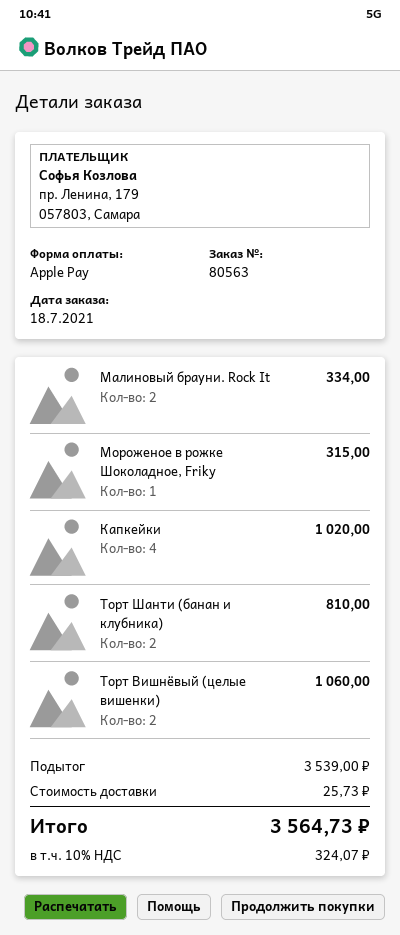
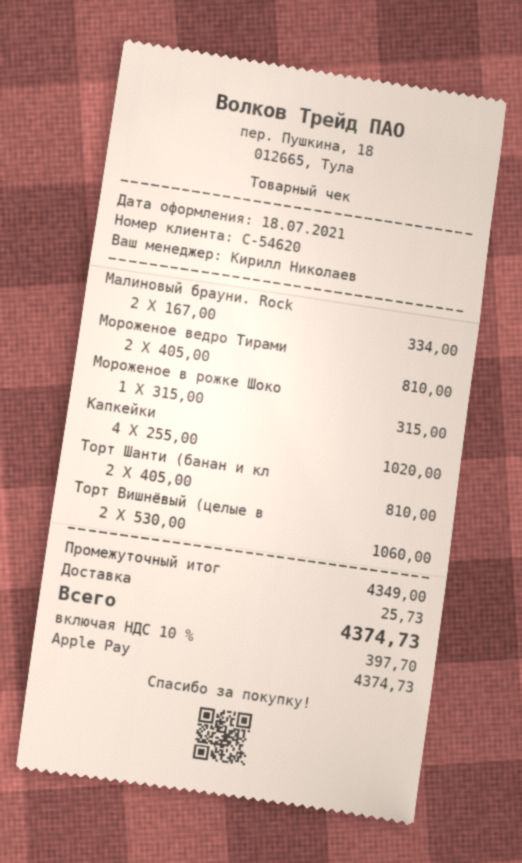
Мороженое ведро Тирами: none -> 2 for 810.00
subtotal: 3539.00 -> 4349.00
tax: 10% = 324.07 -> 10% = 397.70
total: 3564.73 -> 4374.73

